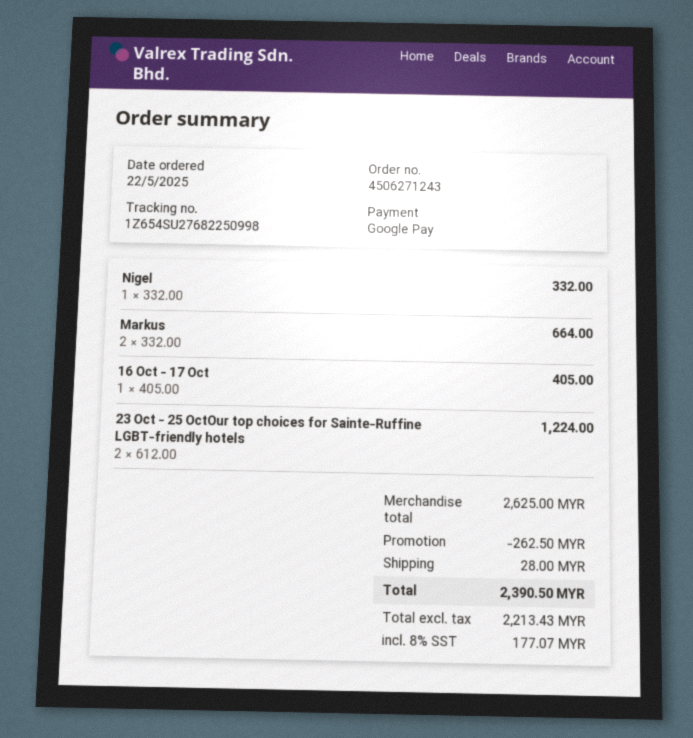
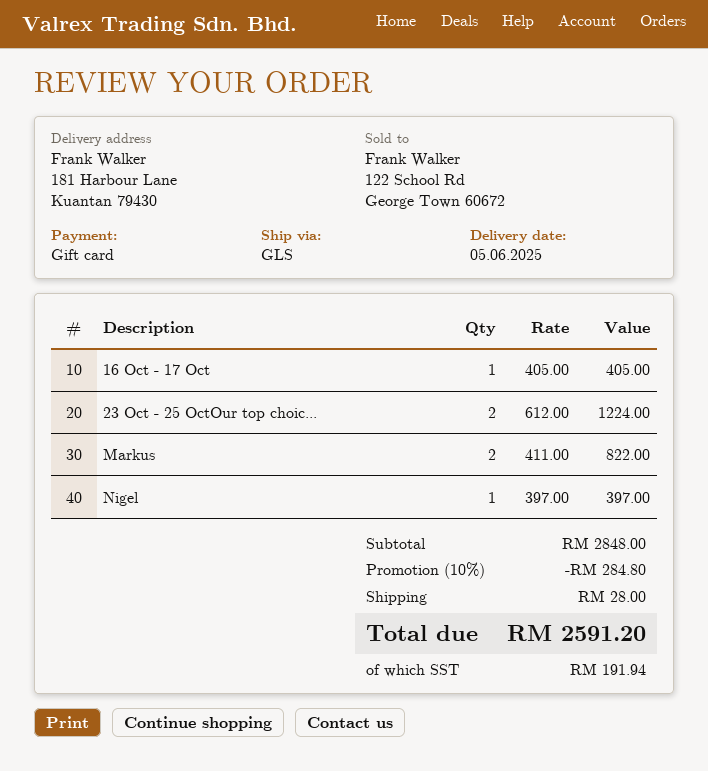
payment method: Google Pay -> gift card
Nigel: 1 x 332.00 = 332.00 -> 1 x 397.00 = 397.00
Markus: 2 x 332.00 = 664.00 -> 2 x 411.00 = 822.00
subtotal: 2625.00 -> 2848.00
discount: 262.50 -> 284.80
tax: 177.07 -> 191.94
total: 2390.50 -> 2591.20

